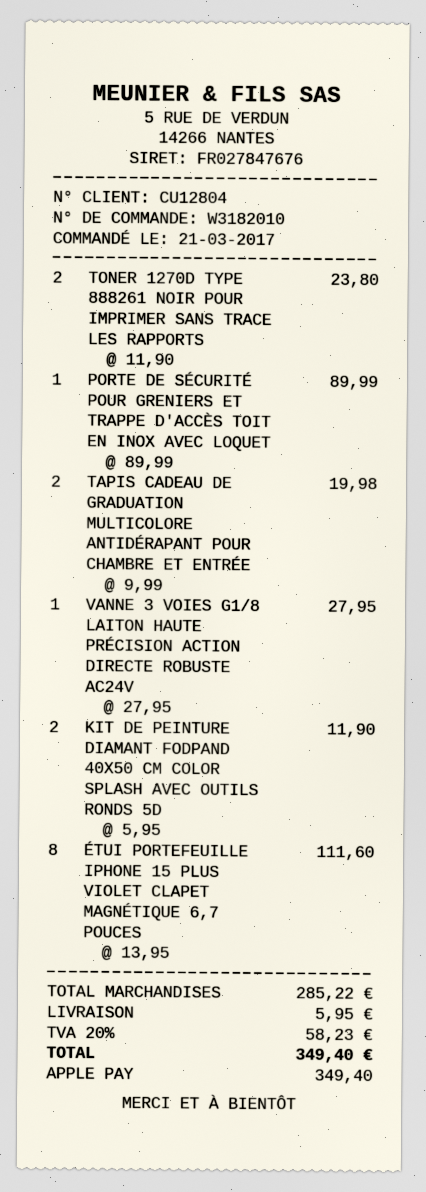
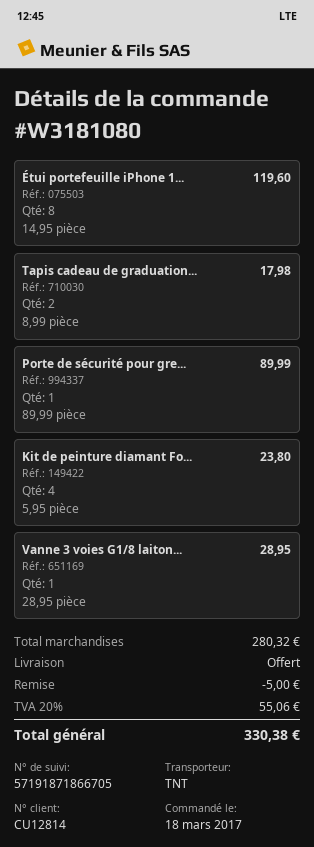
order number: W3182010 -> W3181080
order date: 2017-03-21 -> 2017-03-18
customer number: CU12804 -> CU12814
TONER 1270D TYPE 888261 NOIR POUR IMPRIMER SANS TRACE LES RAPPORTS: 2 x 11.90 = 23.80 -> none
TAPIS CADEAU DE GRADUATION MULTICOLORE ANTIDÉRAPANT POUR CHAMBRE ET ENTRÉE: 2 x 9.99 = 19.98 -> 2 x 8.99 = 17.98
VANNE 3 VOIES G1/8 LAITON HAUTE PRÉCISION ACTION DIRECTE ROBUSTE AC24V: 1 x 27.95 = 27.95 -> 1 x 28.95 = 28.95
KIT DE PEINTURE DIAMANT FODPAND 40X50 CM COLOR SPLASH AVEC OUTILS RONDS 5D: 2 x 5.95 = 11.90 -> 4 x 5.95 = 23.80
ÉTUI PORTEFEUILLE IPHONE 15 PLUS VIOLET CLAPET MAGNÉTIQUE 6,7 POUCES: 8 x 13.95 = 111.60 -> 8 x 14.95 = 119.60
subtotal: 285.22 -> 280.32
discount: none -> 5.00
shipping: 5.95 -> 0.00
tax: 20% = 58.23 -> 20% = 55.06
total: 349.40 -> 330.38

